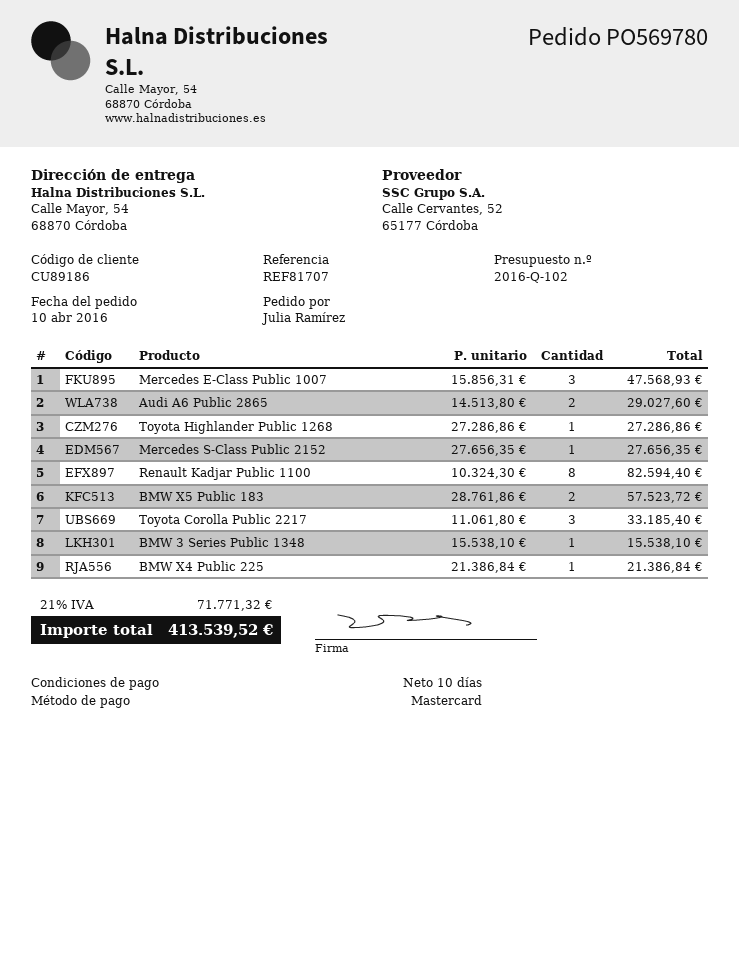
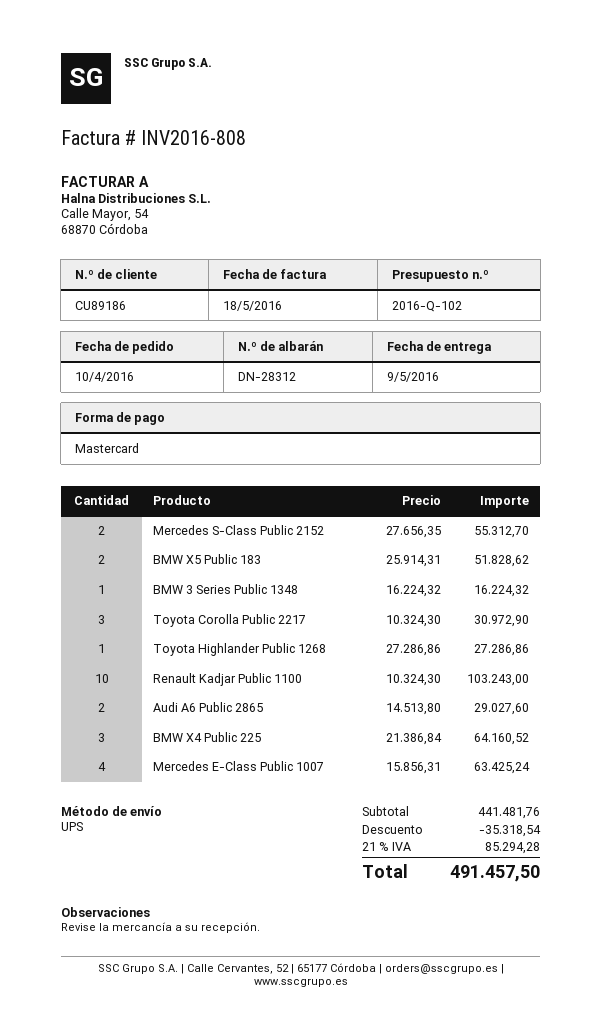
Mercedes E-Class Public 1007: 3 x 15856.31 = 47568.93 -> 4 x 15856.31 = 63425.24
Mercedes S-Class Public 2152: 1 x 27656.35 = 27656.35 -> 2 x 27656.35 = 55312.70
Renault Kadjar Public 1100: 8 x 10324.30 = 82594.40 -> 10 x 10324.30 = 103243.00
BMW X5 Public 183: 2 x 28761.86 = 57523.72 -> 2 x 25914.31 = 51828.62
Toyota Corolla Public 2217: 3 x 11061.80 = 33185.40 -> 3 x 10324.30 = 30972.90
BMW 3 Series Public 1348: 1 x 15538.10 = 15538.10 -> 1 x 16224.32 = 16224.32
BMW X4 Public 225: 1 x 21386.84 = 21386.84 -> 3 x 21386.84 = 64160.52
discount: none -> 35318.54
tax: 21% = 71771.32 -> 21% = 85294.28
total: 413539.52 -> 491457.50

